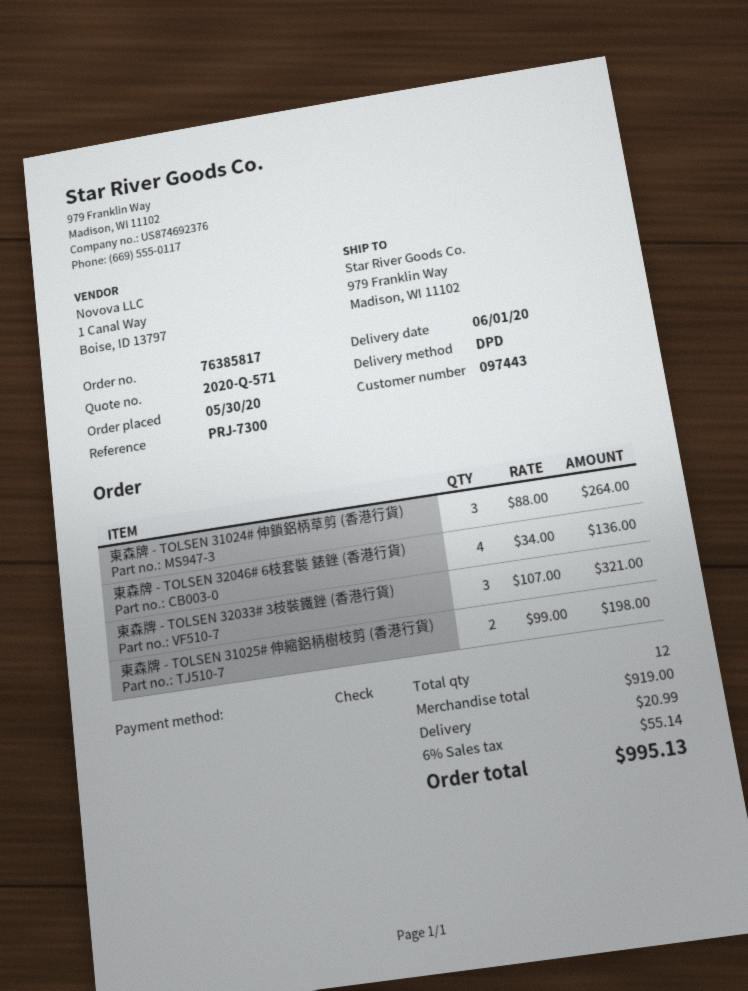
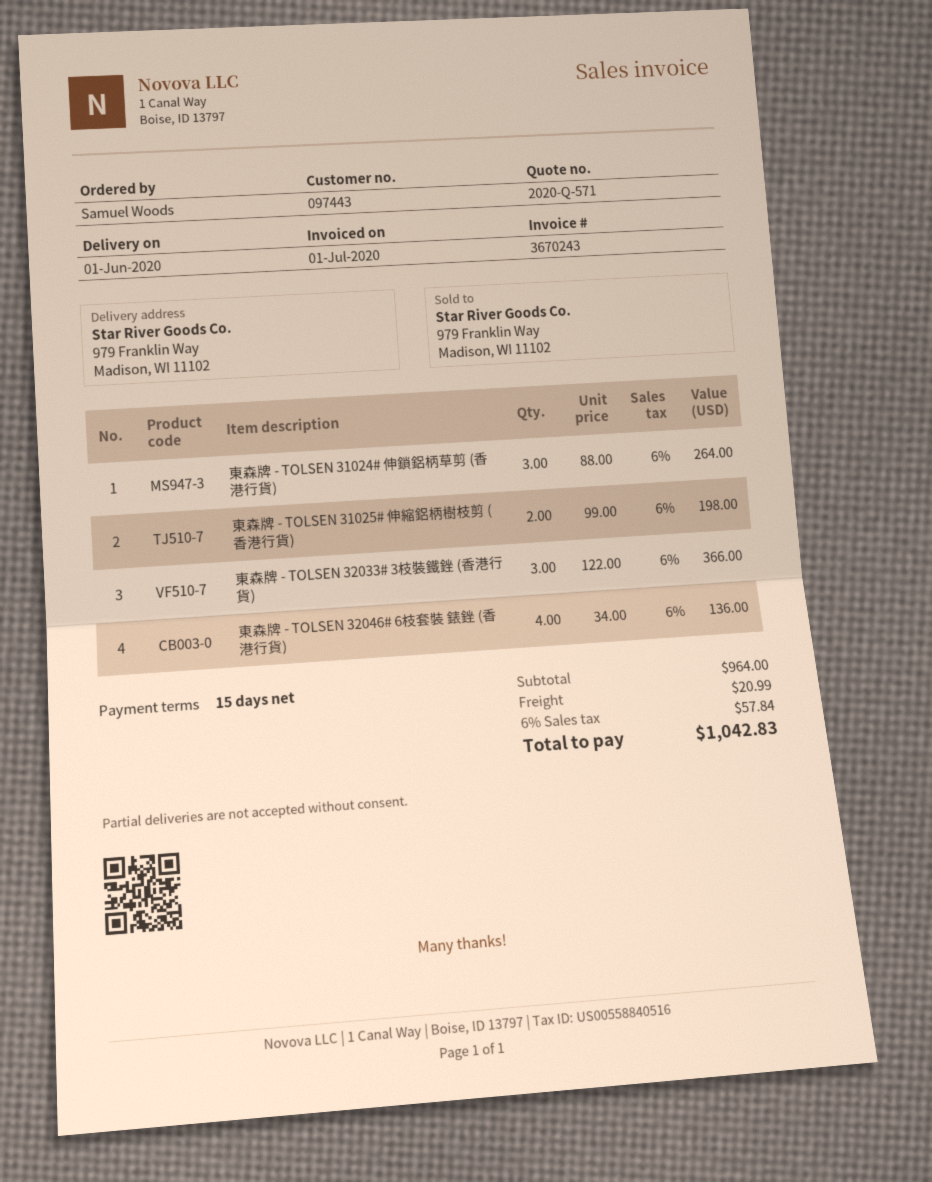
東森牌 - TOLSEN 32033# 3枝裝鐵銼 (香港行貨): 3 x 107.00 = 321.00 -> 3 x 122.00 = 366.00
subtotal: 919.00 -> 964.00
tax: 6% = 55.14 -> 6% = 57.84
total: 995.13 -> 1042.83

